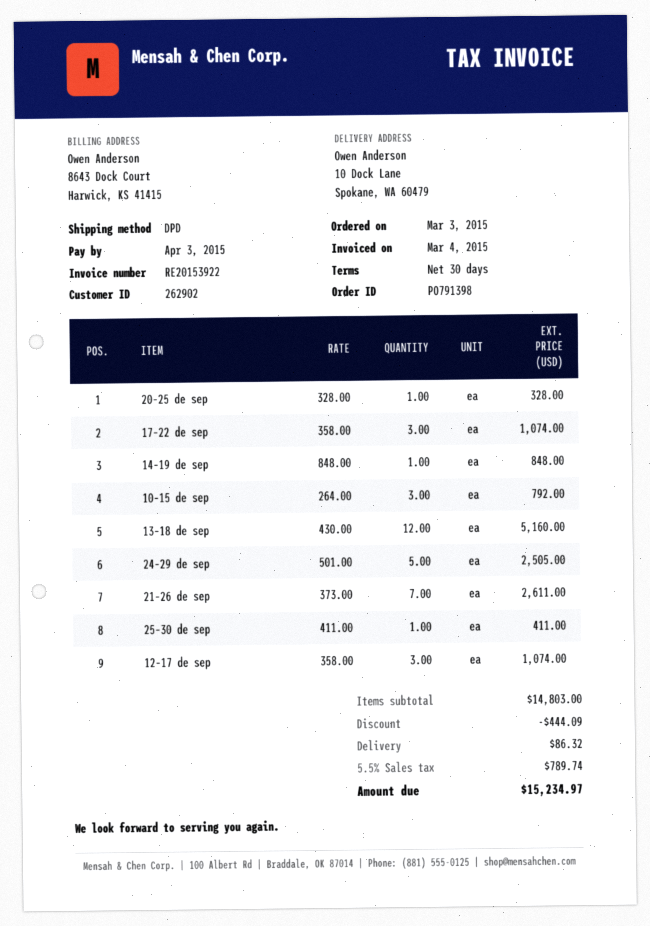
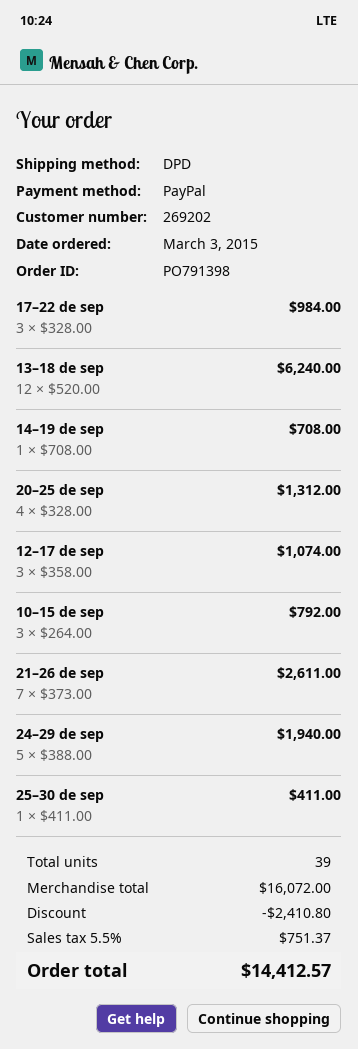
customer number: 262902 -> 269202
20–25 de sep: 1 x 328.00 = 328.00 -> 4 x 328.00 = 1312.00
17–22 de sep: 3 x 358.00 = 1074.00 -> 3 x 328.00 = 984.00
14–19 de sep: 1 x 848.00 = 848.00 -> 1 x 708.00 = 708.00
13–18 de sep: 12 x 430.00 = 5160.00 -> 12 x 520.00 = 6240.00
24–29 de sep: 5 x 501.00 = 2505.00 -> 5 x 388.00 = 1940.00
subtotal: 14803.00 -> 16072.00
discount: 444.09 -> 2410.80
shipping: 86.32 -> none
tax: 5.5% = 789.74 -> 5.5% = 751.37
total: 15234.97 -> 14412.57

